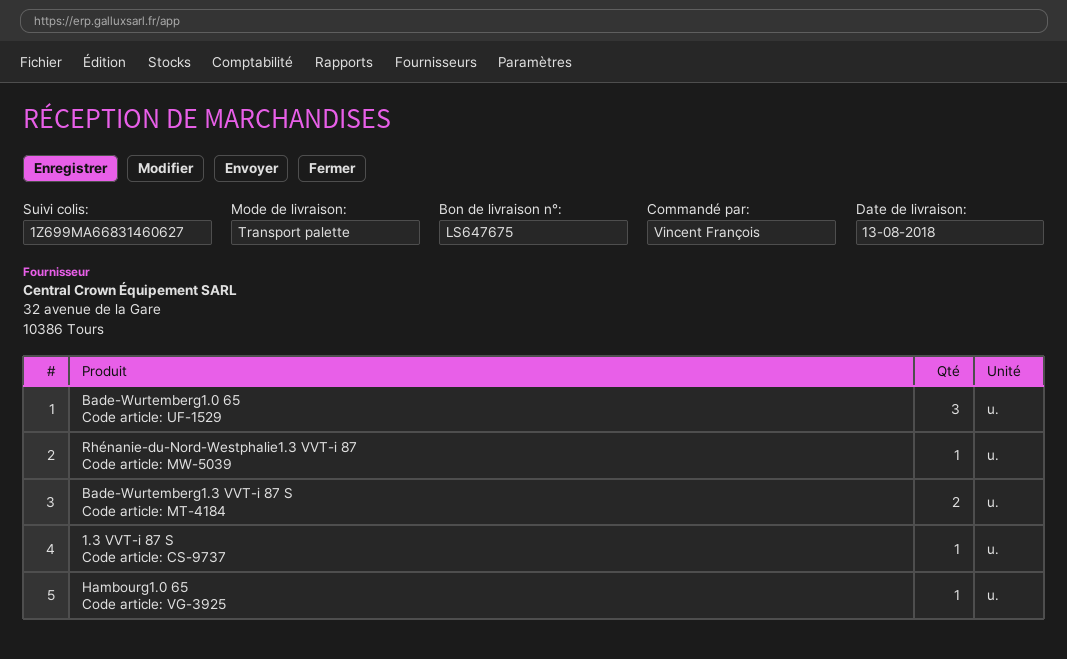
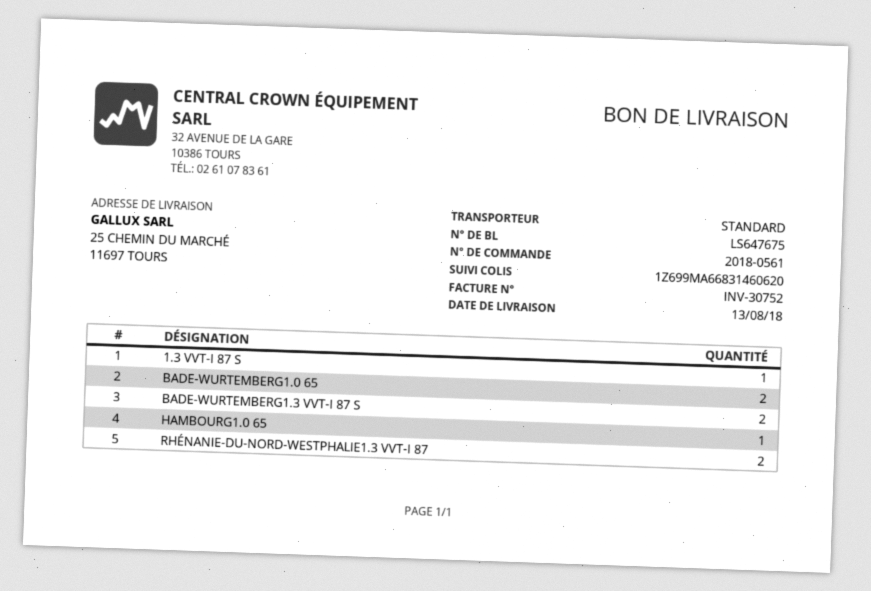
shipping method: pallet freight -> standard
tracking number: 1Z699MA66831460627 -> 1Z699MA66831460620
Bade-Wurtemberg1.0 65: 3 -> 2
Rhénanie-du-Nord-Westphalie1.3 VVT-i 87: 1 -> 2

